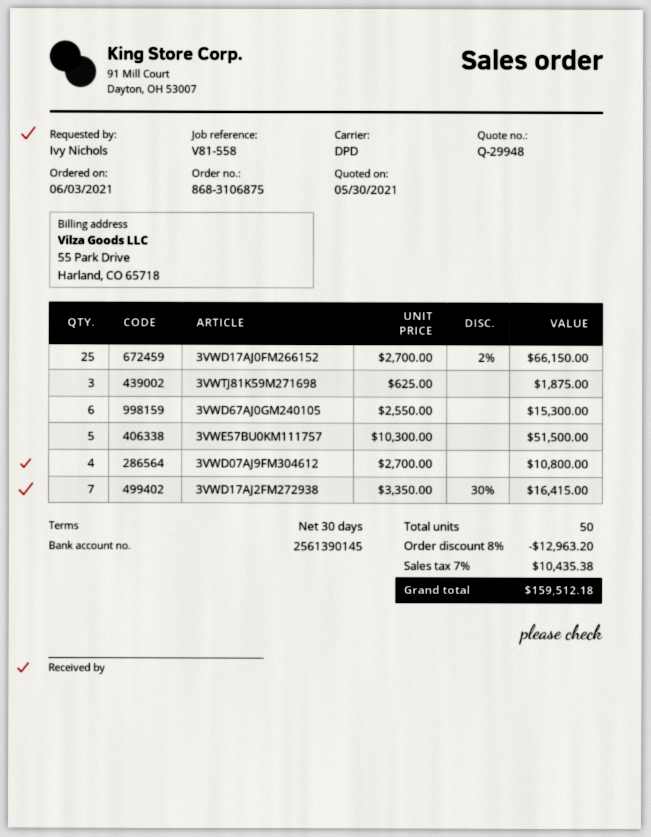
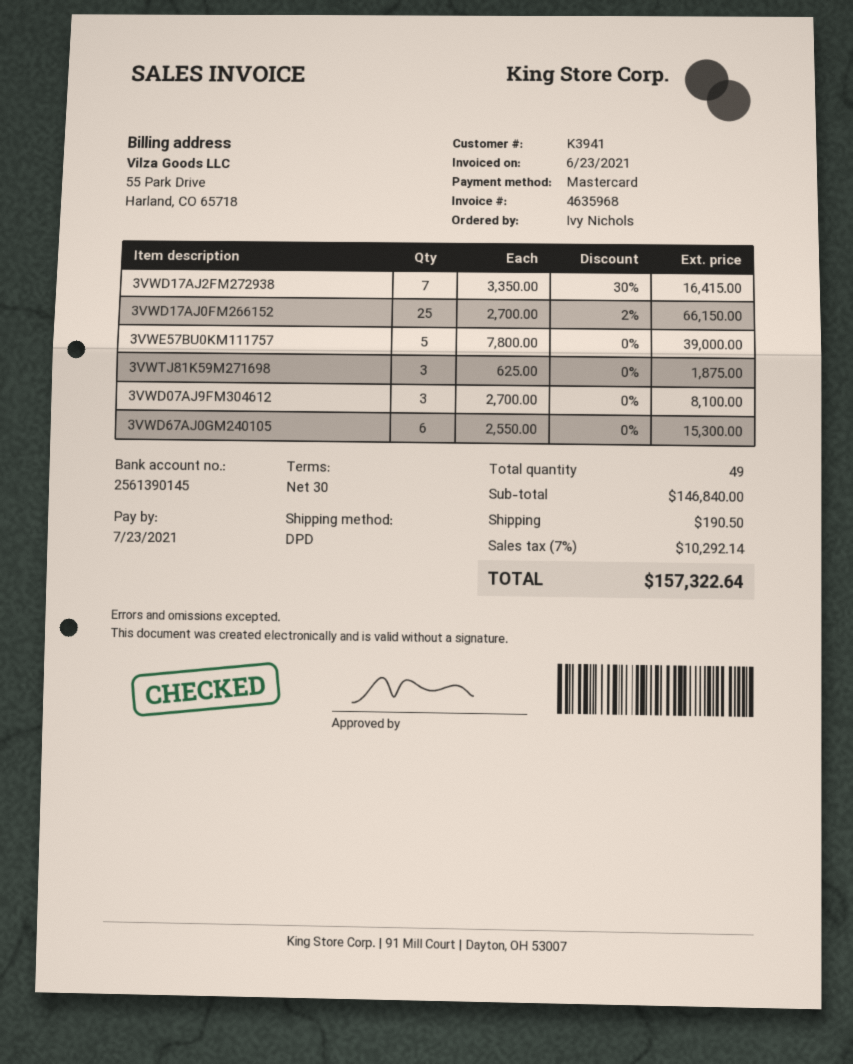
3VWE57BU0KM111757: 5 x 10300.00 = 51500.00 -> 5 x 7800.00 = 39000.00
3VWD07AJ9FM304612: 4 x 2700.00 = 10800.00 -> 3 x 2700.00 = 8100.00
total quantity: 50 -> 49
discount: 8% = 12963.20 -> none
shipping: none -> 190.50
tax: 7% = 10435.38 -> 7% = 10292.14
total: 159512.18 -> 157322.64

